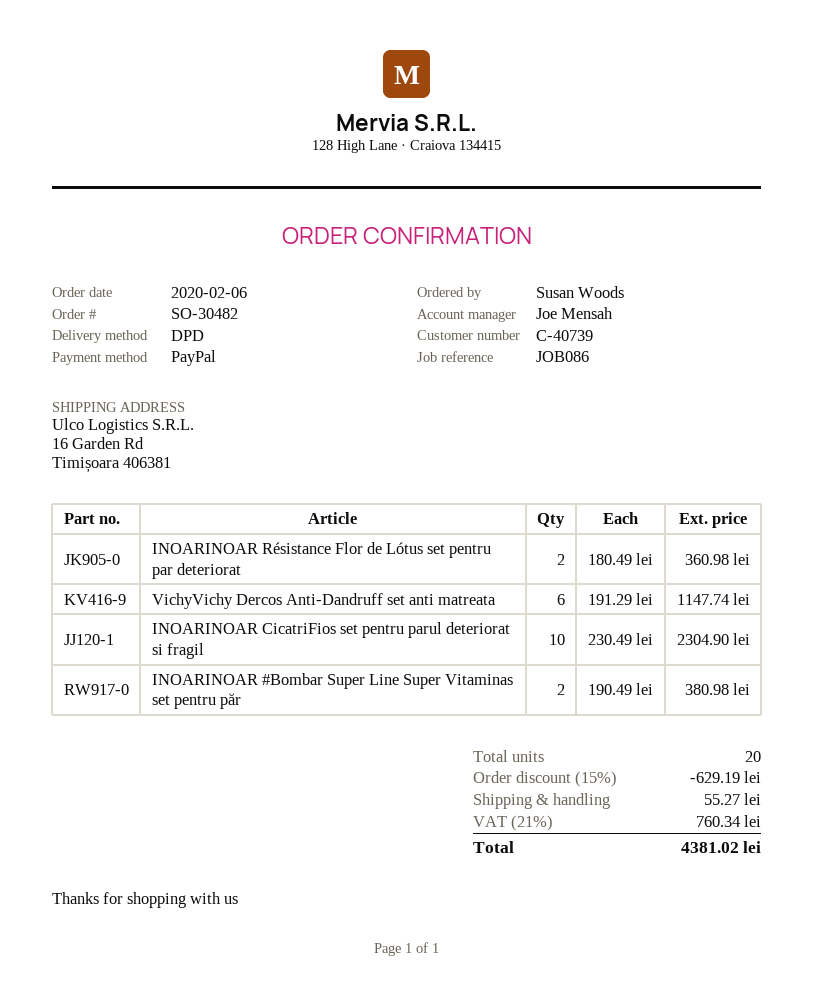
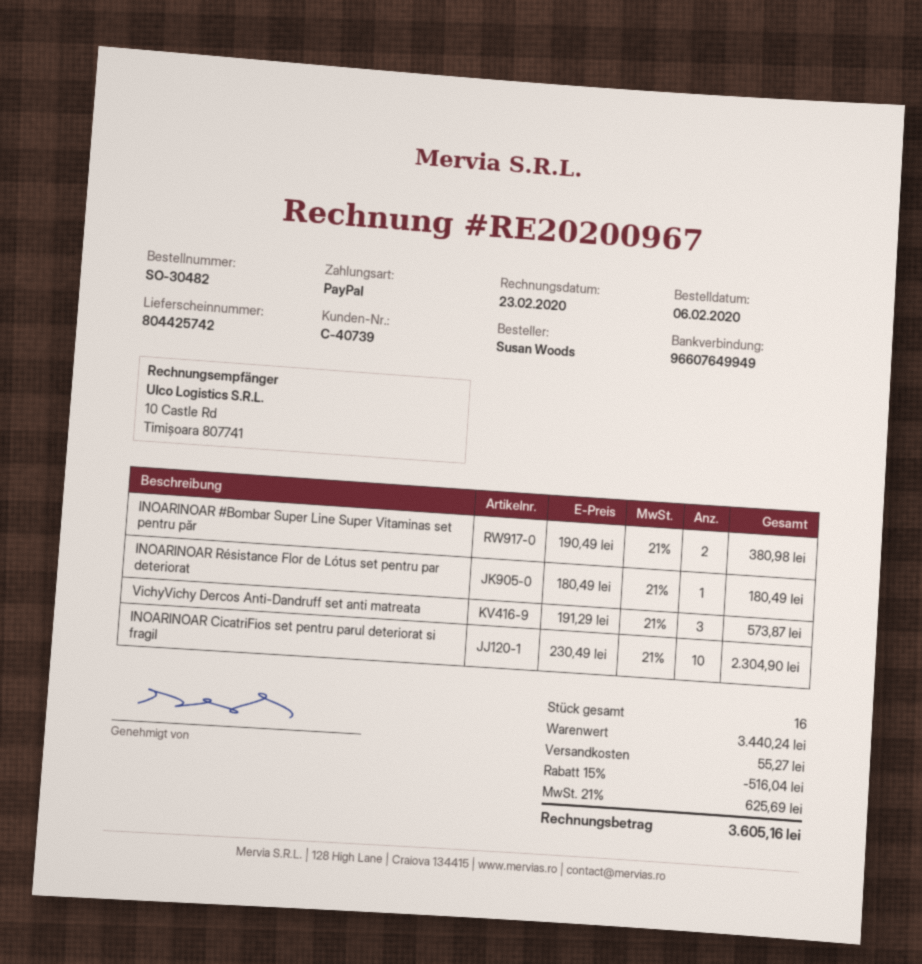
INOARINOAR Résistance Flor de Lótus set pentru par deteriorat: 2 x 180.49 = 360.98 -> 1 x 180.49 = 180.49
VichyVichy Dercos Anti-Dandruff set anti matreata: 6 x 191.29 = 1147.74 -> 3 x 191.29 = 573.87
total quantity: 20 -> 16
discount: 15% = 629.19 -> 15% = 516.04
tax: 21% = 760.34 -> 21% = 625.69
total: 4381.02 -> 3605.16

